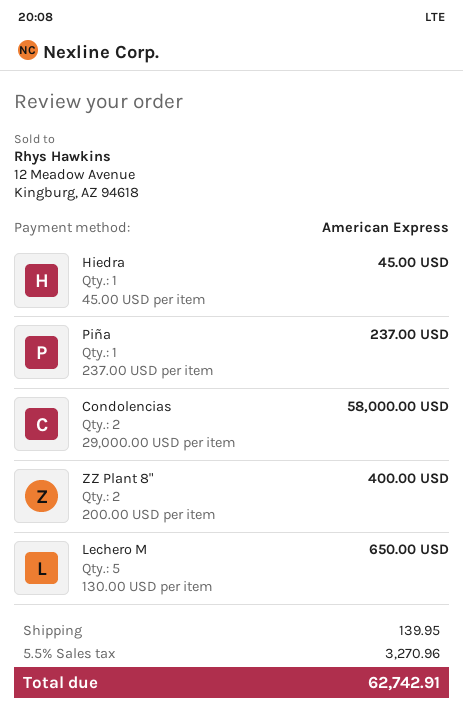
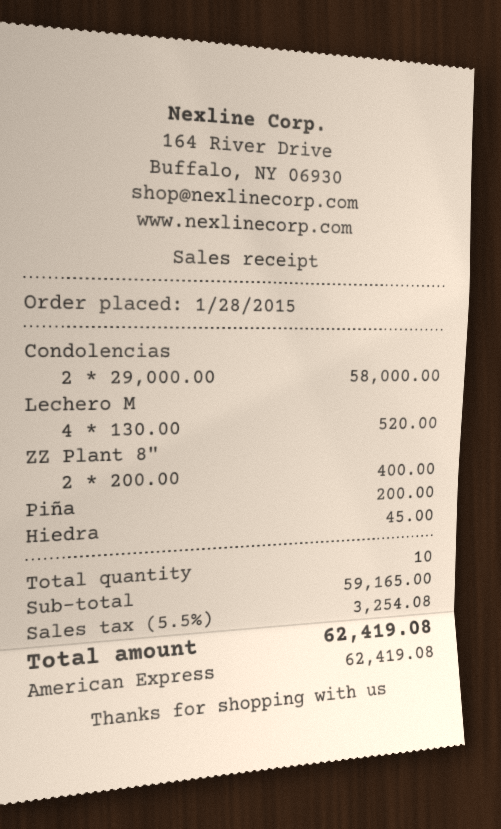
Piña: 1 x 237.00 = 237.00 -> 1 x 200.00 = 200.00
Lechero M: 5 x 130.00 = 650.00 -> 4 x 130.00 = 520.00
shipping: 139.95 -> none
tax: 5.5% = 3270.96 -> 5.5% = 3254.08
total: 62742.91 -> 62419.08

